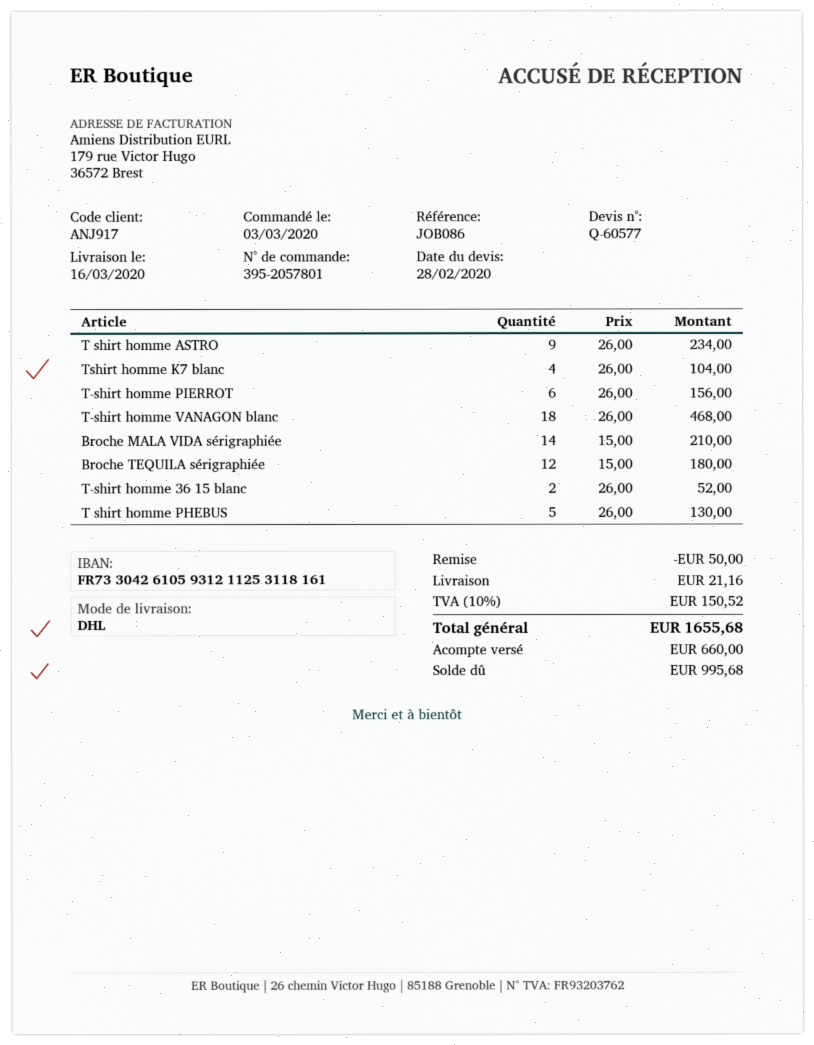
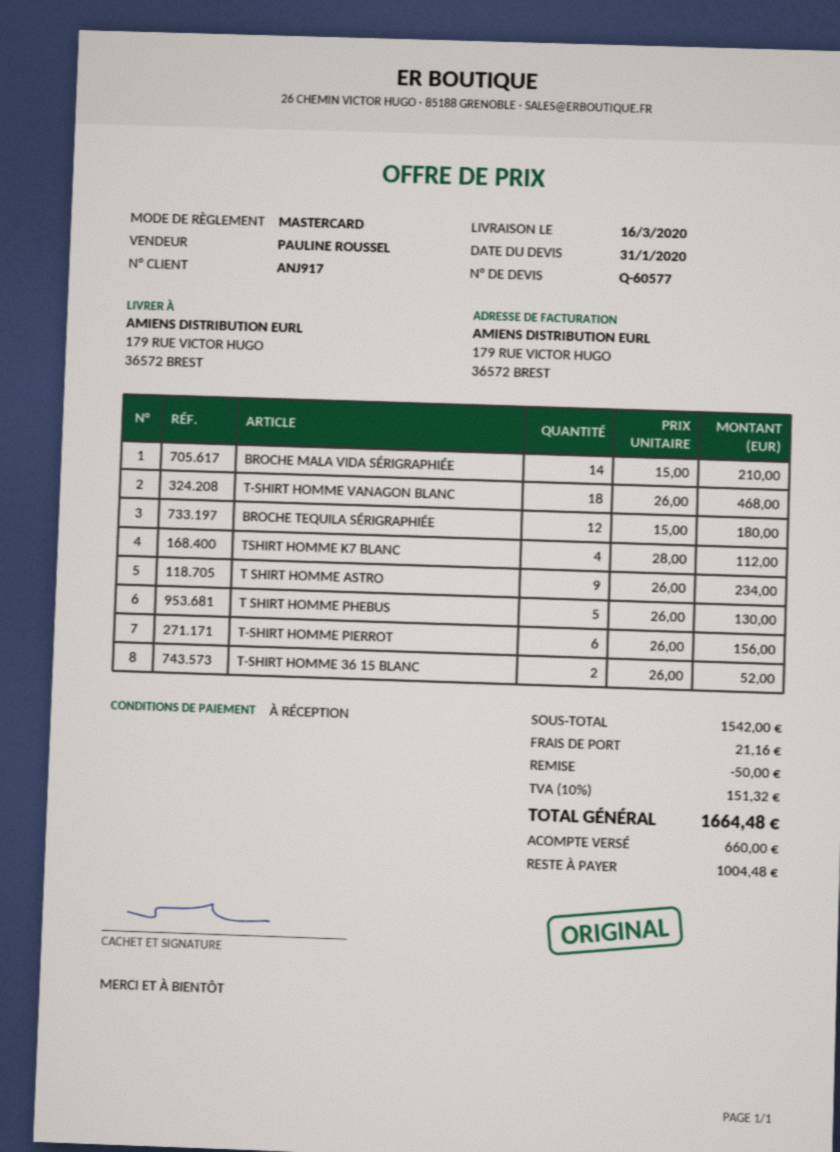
quote date: 2020-02-28 -> 2020-01-31
Tshirt homme K7 blanc: 4 x 26.00 = 104.00 -> 4 x 28.00 = 112.00
tax: 10% = 150.52 -> 10% = 151.32
total: 1655.68 -> 1664.48
balance: 995.68 -> 1004.48

